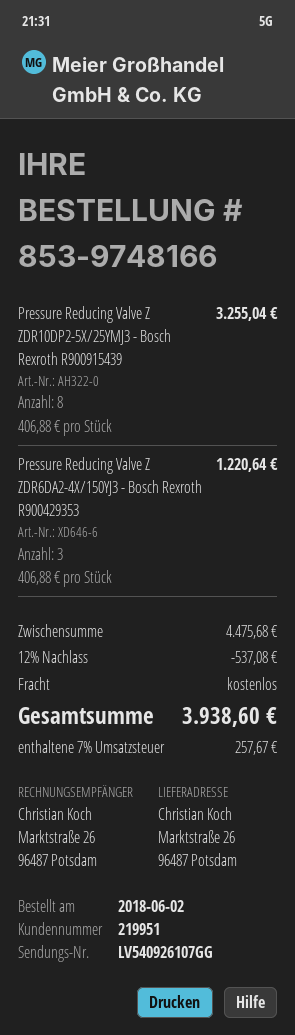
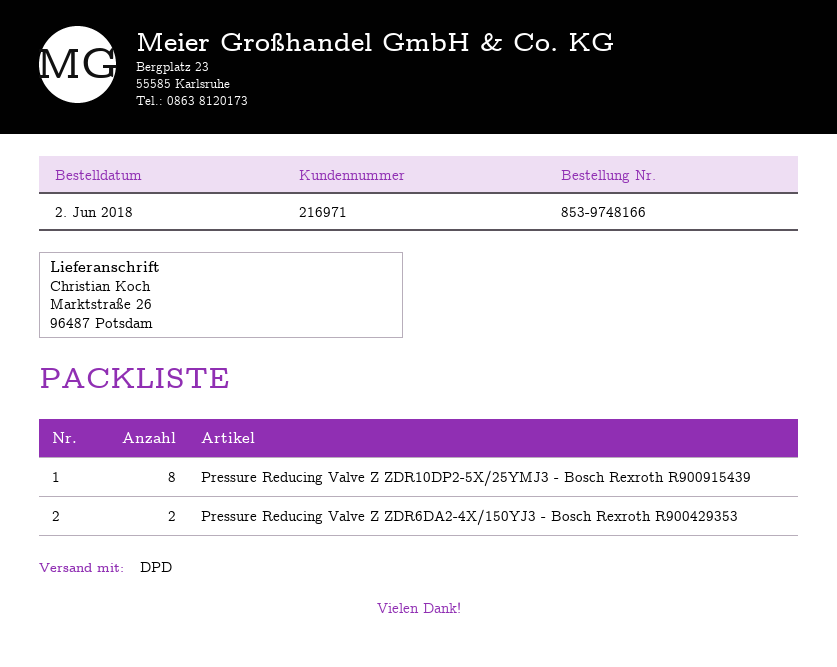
customer number: 219951 -> 216971
Pressure Reducing Valve Z ZDR6DA2-4X/150YJ3 - Bosch Rexroth R900429353: 3 -> 2

